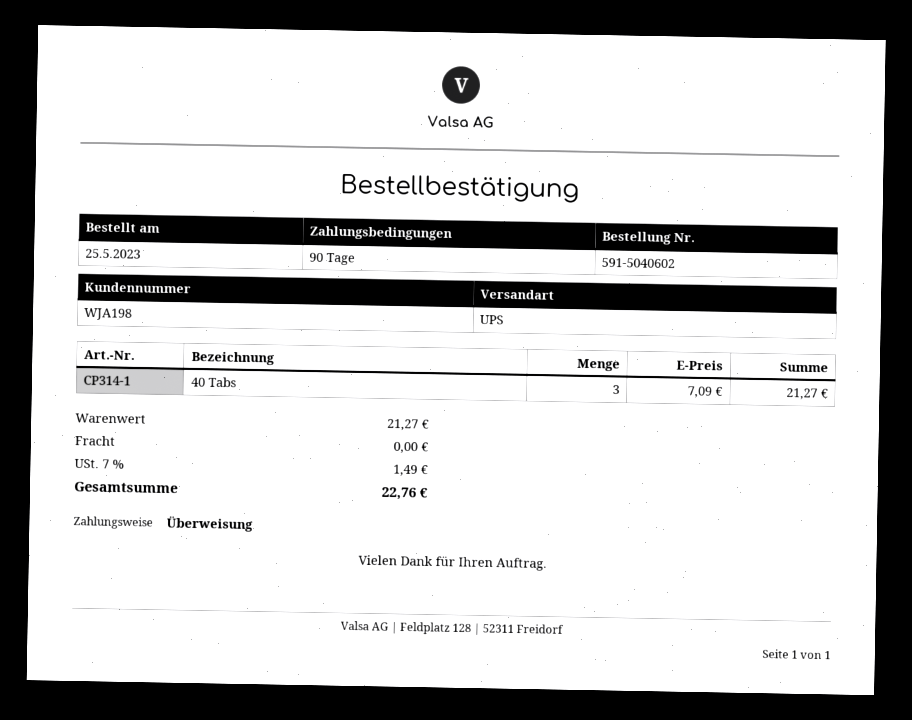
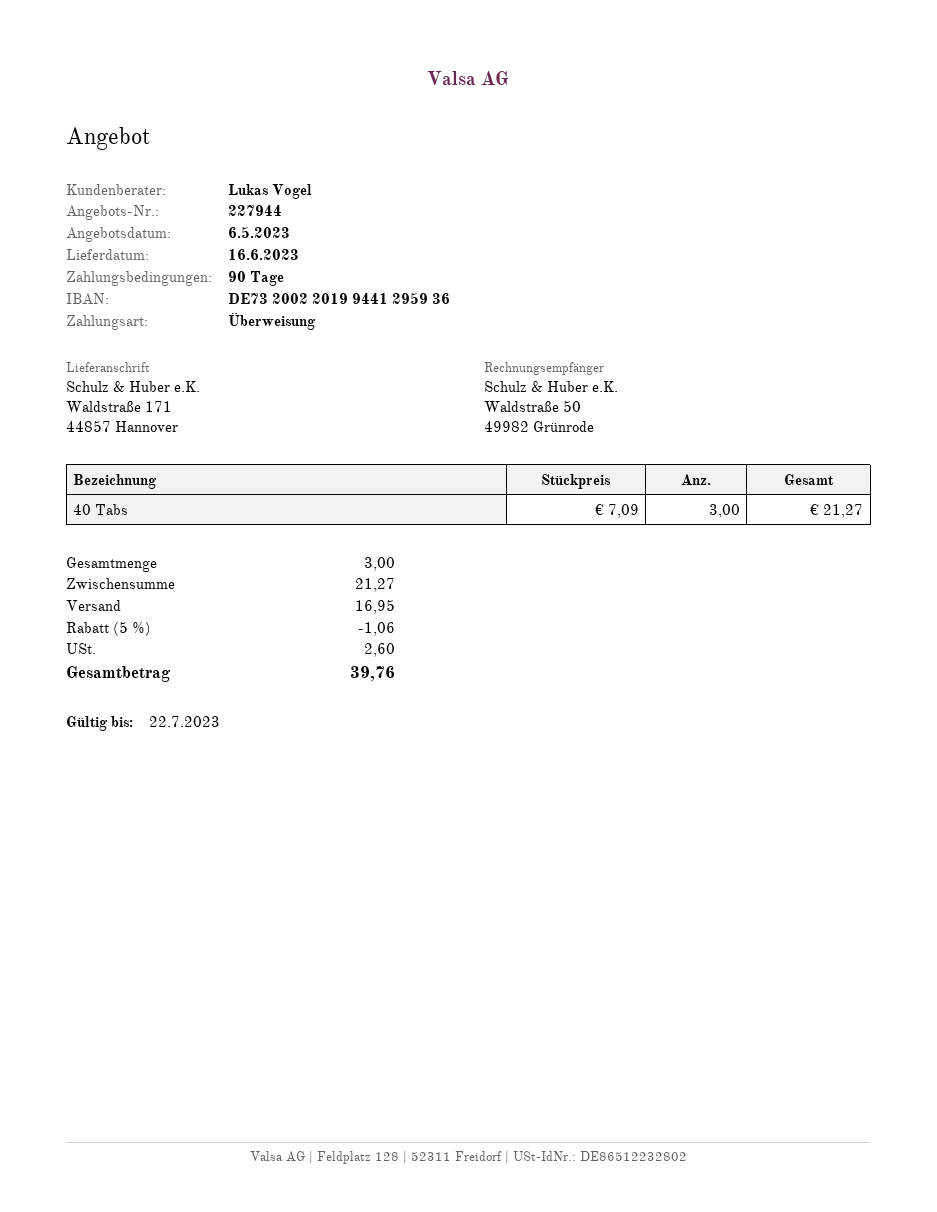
discount: none -> 5% = 1.06
shipping: 0.00 -> 16.95
tax: 1.49 -> 2.60
total: 22.76 -> 39.76

